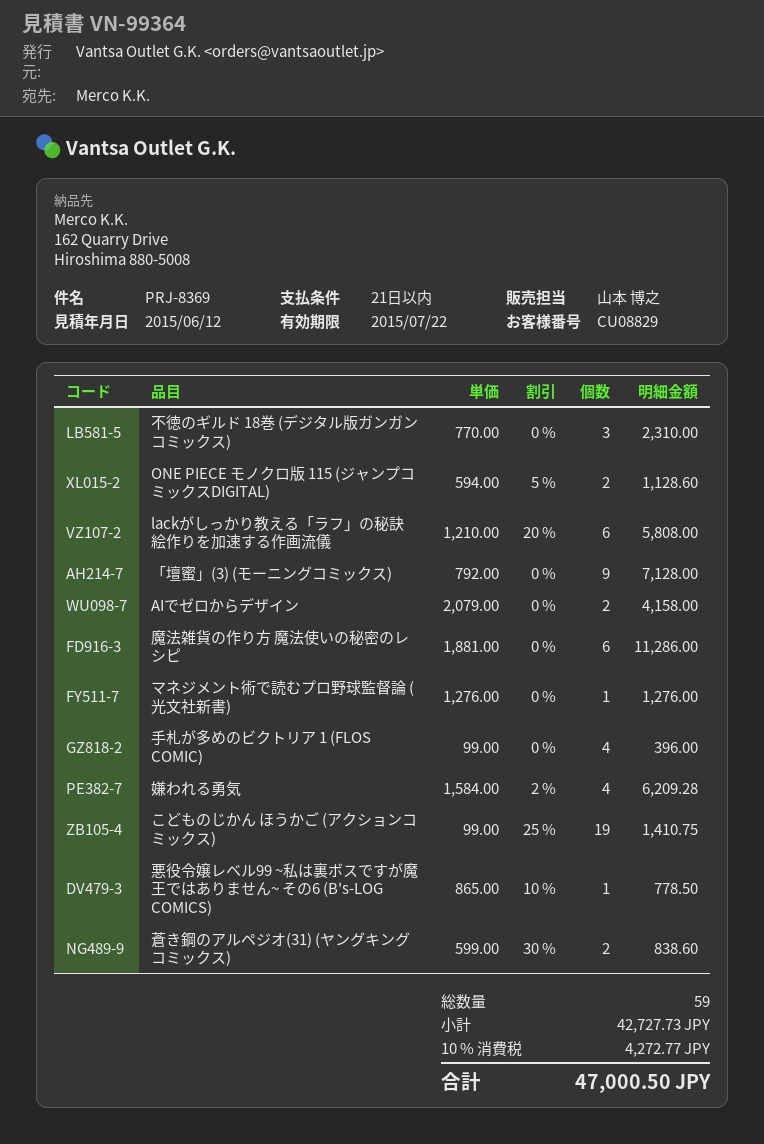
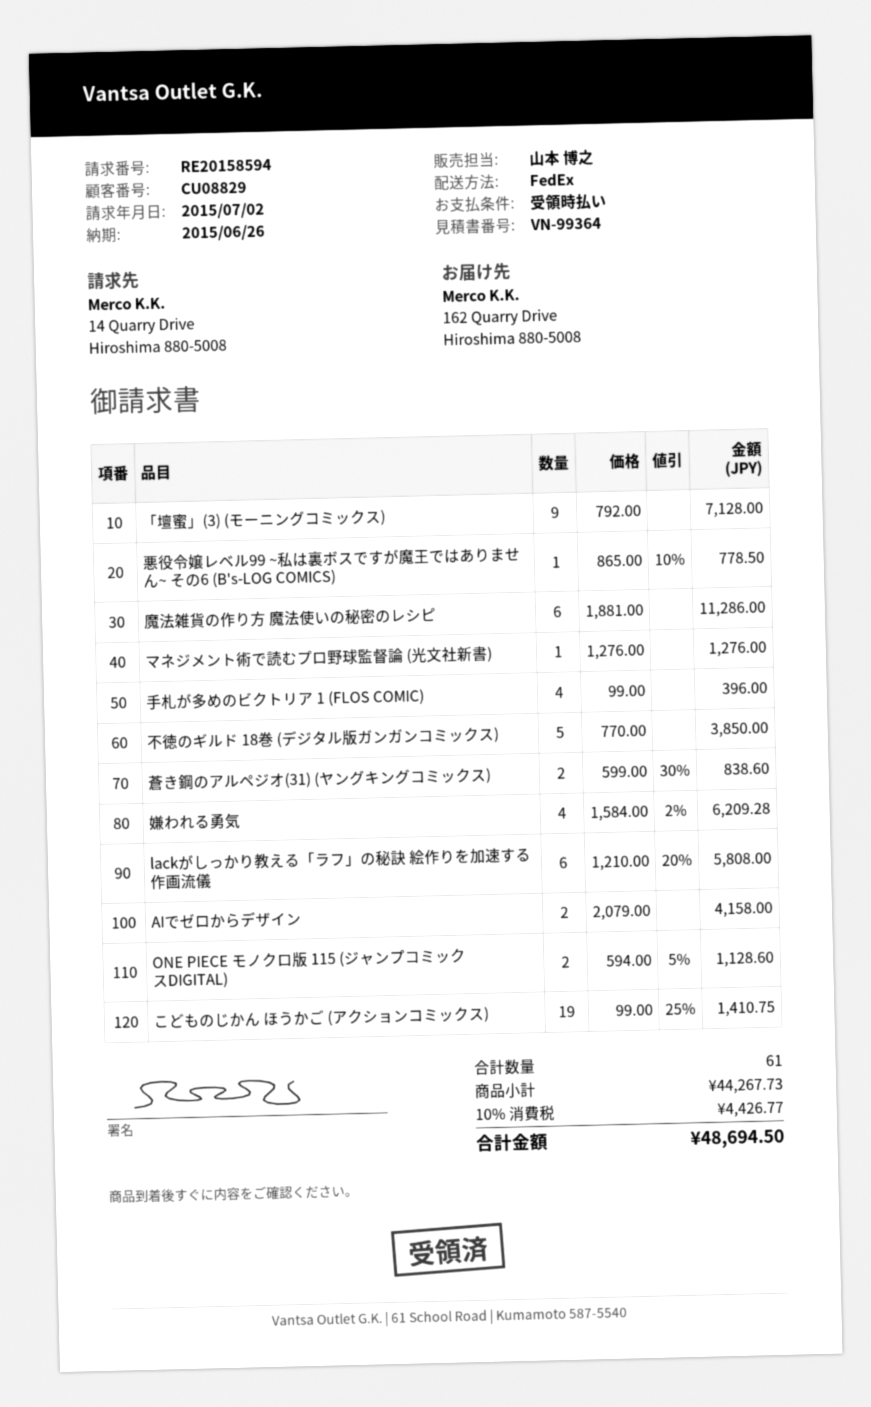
payment terms: 21 days -> on receipt
不徳のギルド 18巻 (デジタル版ガンガンコミックス): 3 x 770.00 = 2310.00 -> 5 x 770.00 = 3850.00
total quantity: 59 -> 61
subtotal: 42727.73 -> 44267.73
tax: 10% = 4272.77 -> 10% = 4426.77
total: 47000.50 -> 48694.50

